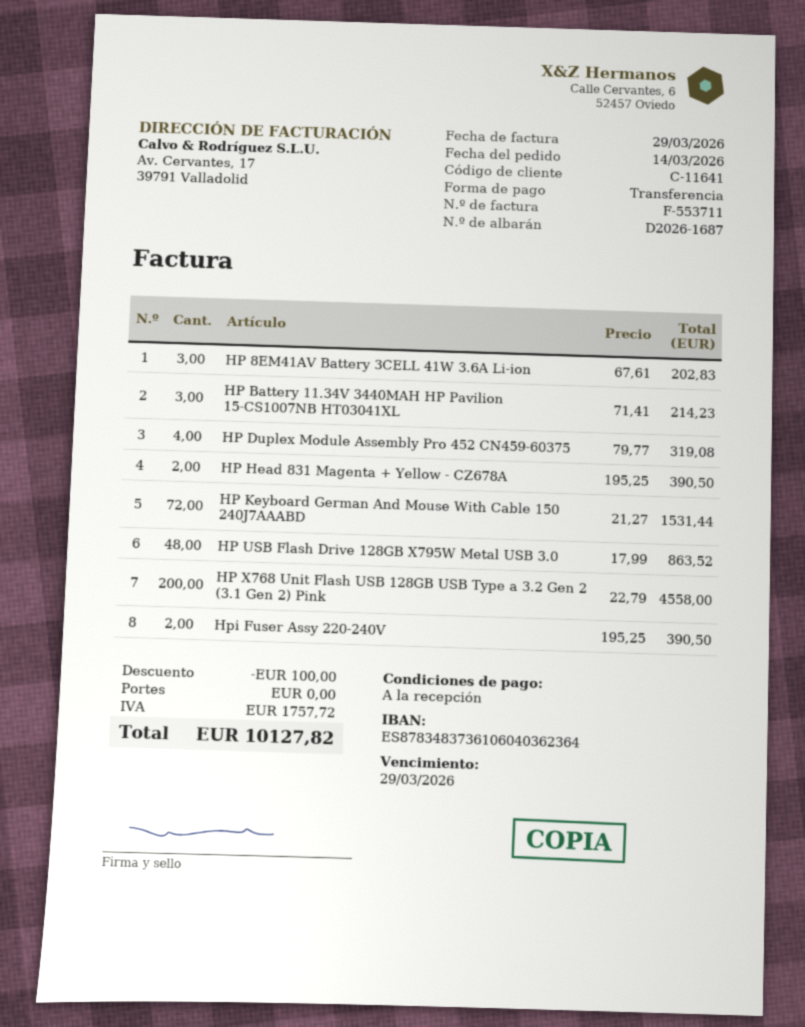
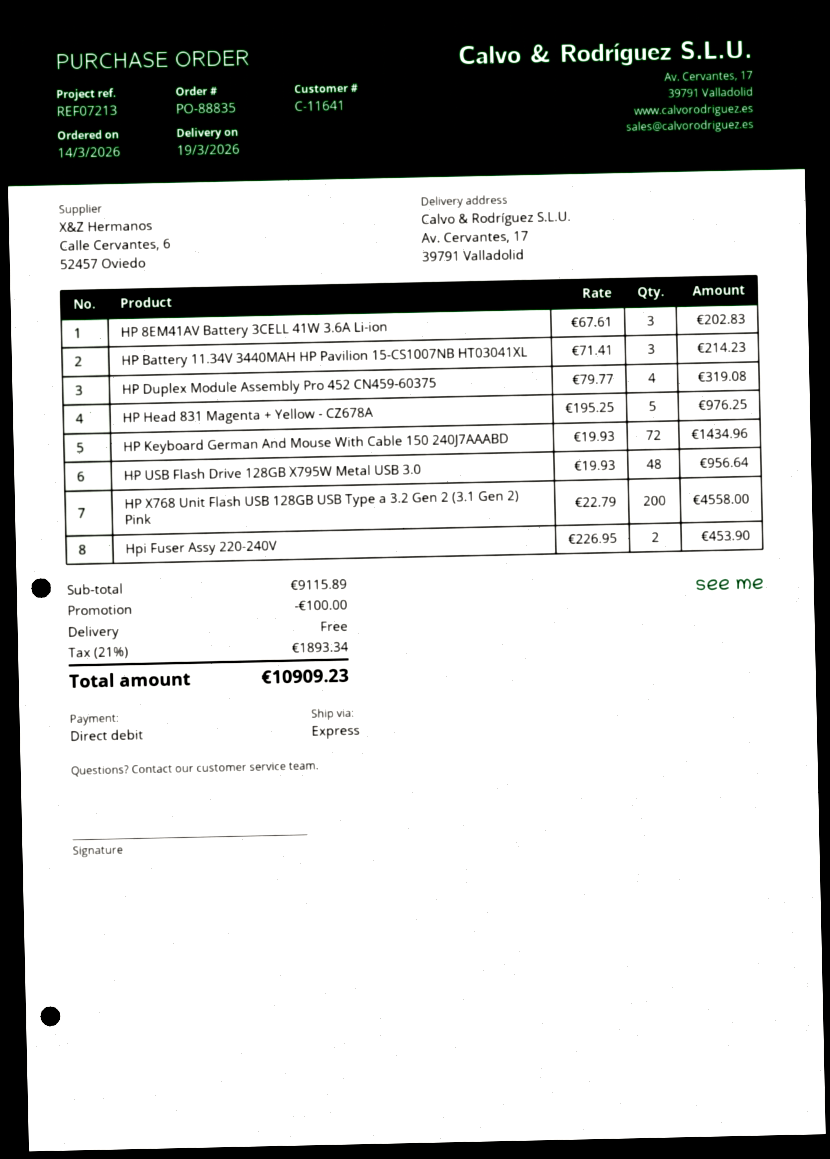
payment method: bank transfer -> direct debit
HP Head 831 Magenta + Yellow - CZ678A: 2 x 195.25 = 390.50 -> 5 x 195.25 = 976.25
HP Keyboard German And Mouse With Cable 150 240J7AAABD: 72 x 21.27 = 1531.44 -> 72 x 19.93 = 1434.96
HP USB Flash Drive 128GB X795W Metal USB 3.0: 48 x 17.99 = 863.52 -> 48 x 19.93 = 956.64
Hpi Fuser Assy 220-240V: 2 x 195.25 = 390.50 -> 2 x 226.95 = 453.90
tax: 1757.72 -> 1893.34
total: 10127.82 -> 10909.23

